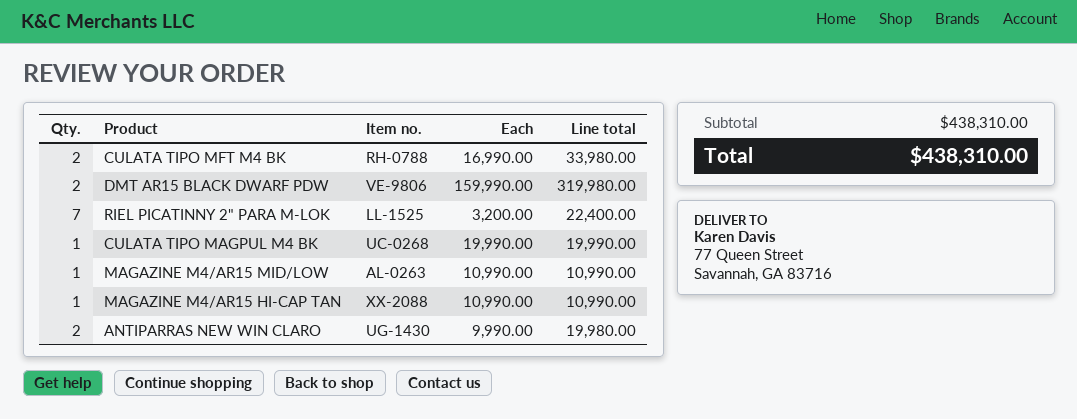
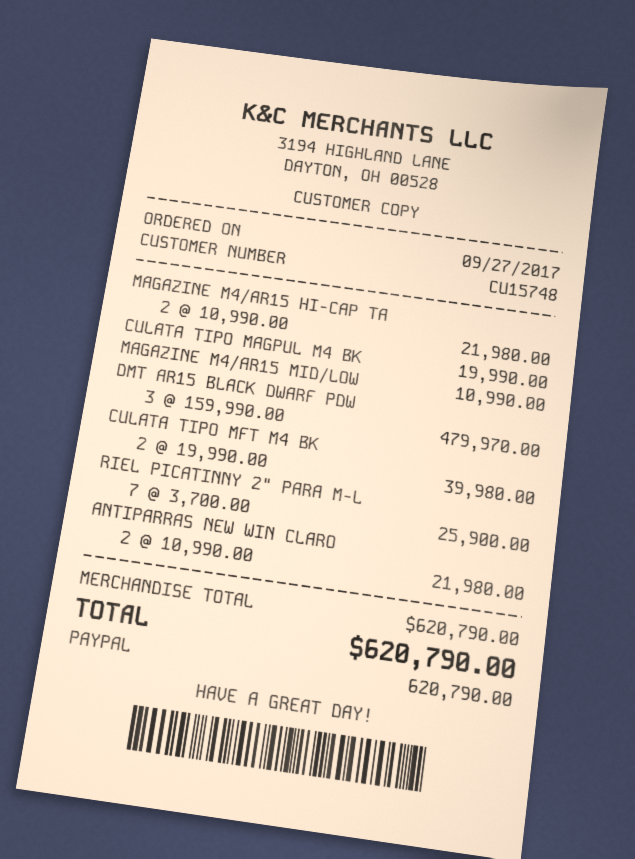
CULATA TIPO MFT M4 BK: 2 x 16990.00 = 33980.00 -> 2 x 19990.00 = 39980.00
DMT AR15 BLACK DWARF PDW: 2 x 159990.00 = 319980.00 -> 3 x 159990.00 = 479970.00
RIEL PICATINNY 2" PARA M-LOK: 7 x 3200.00 = 22400.00 -> 7 x 3700.00 = 25900.00
MAGAZINE M4/AR15 HI-CAP TAN: 1 x 10990.00 = 10990.00 -> 2 x 10990.00 = 21980.00
ANTIPARRAS NEW WIN CLARO: 2 x 9990.00 = 19980.00 -> 2 x 10990.00 = 21980.00
subtotal: 438310.00 -> 620790.00
total: 438310.00 -> 620790.00

